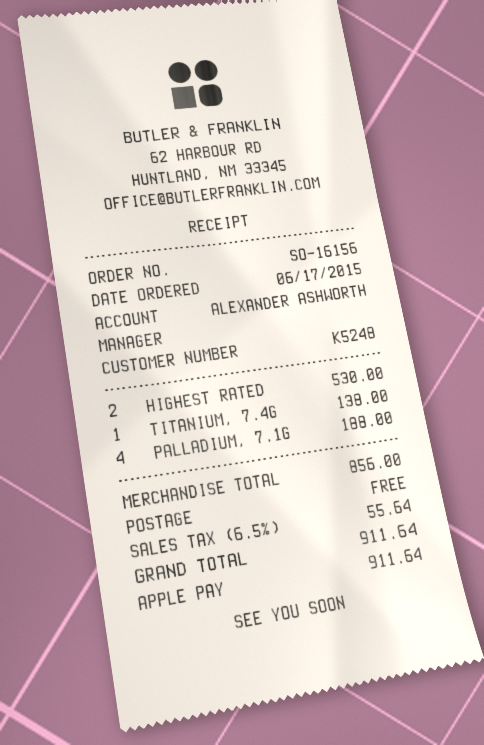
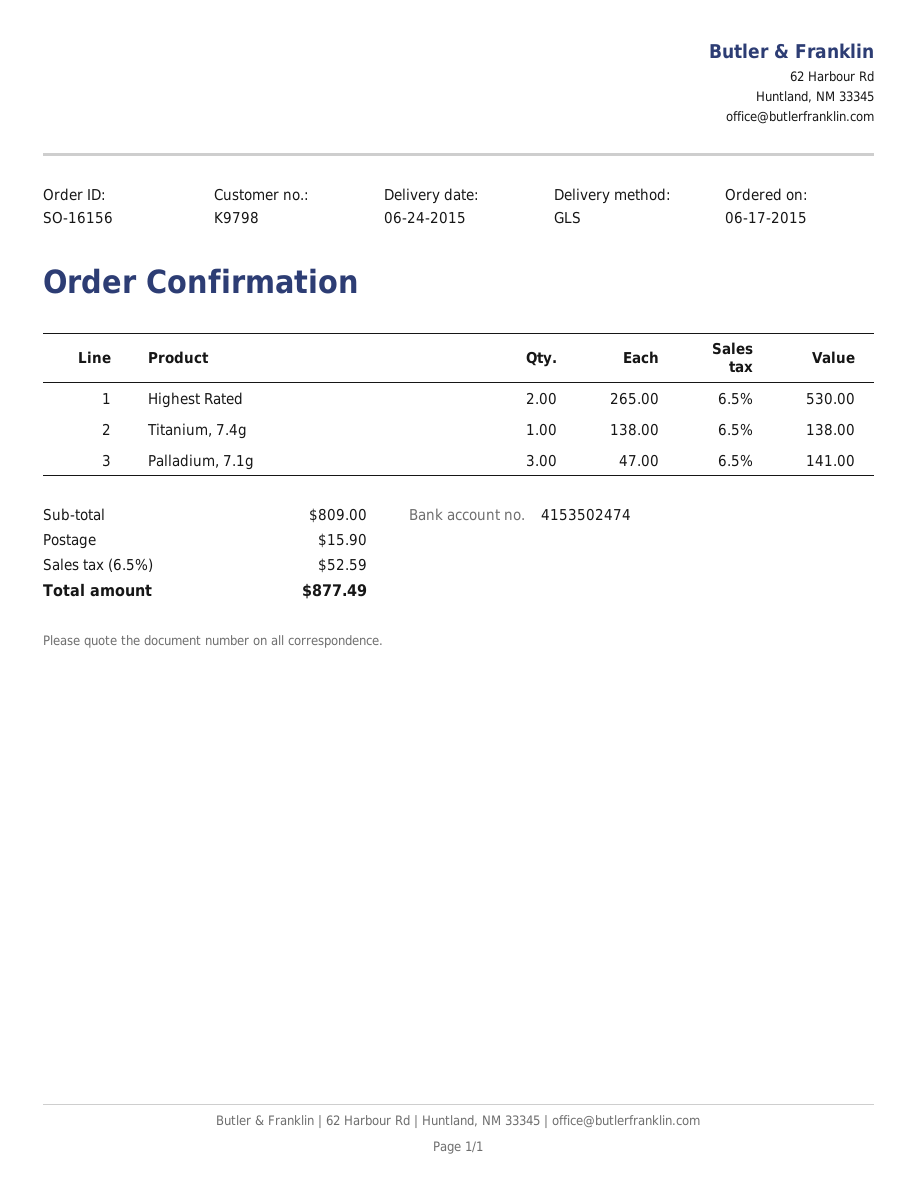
customer number: K5248 -> K9798
PALLADIUM, 7.1G: 4 for 188.00 -> 3 for 141.00
subtotal: 856.00 -> 809.00
shipping: 0.00 -> 15.90
tax: 6.5% = 55.64 -> 6.5% = 52.59
total: 911.64 -> 877.49

